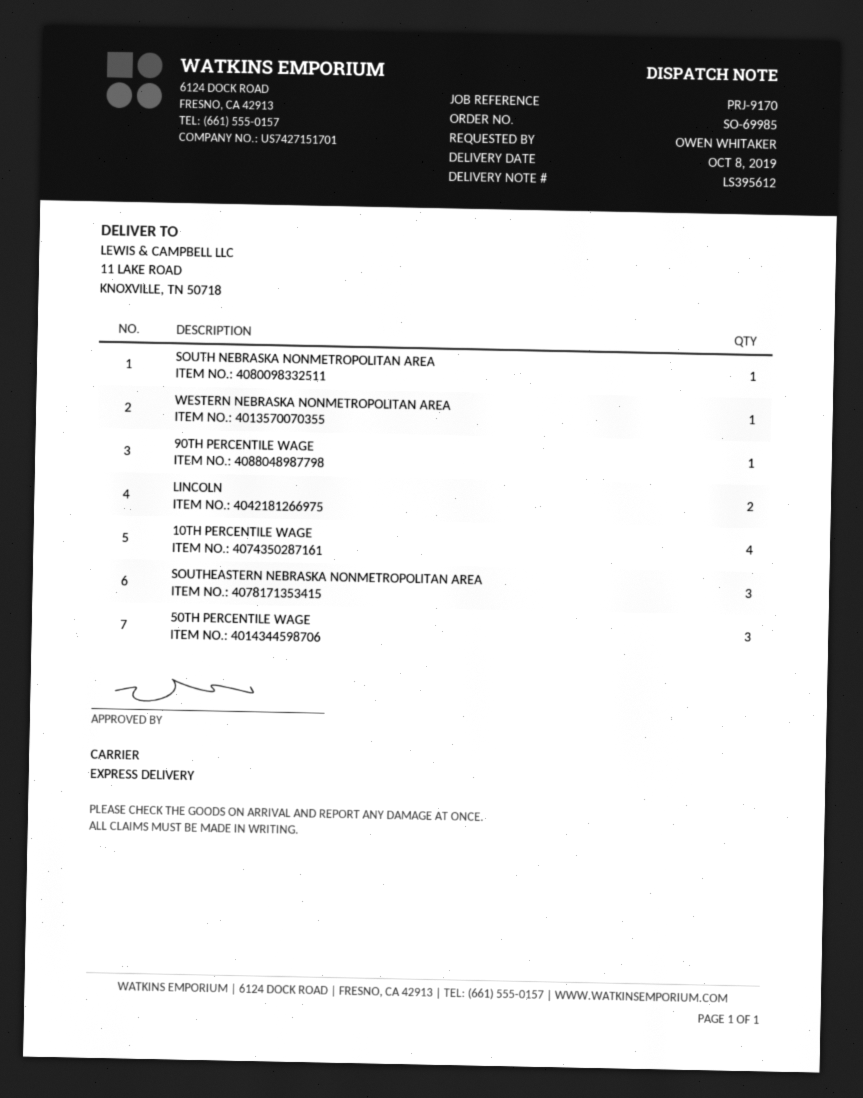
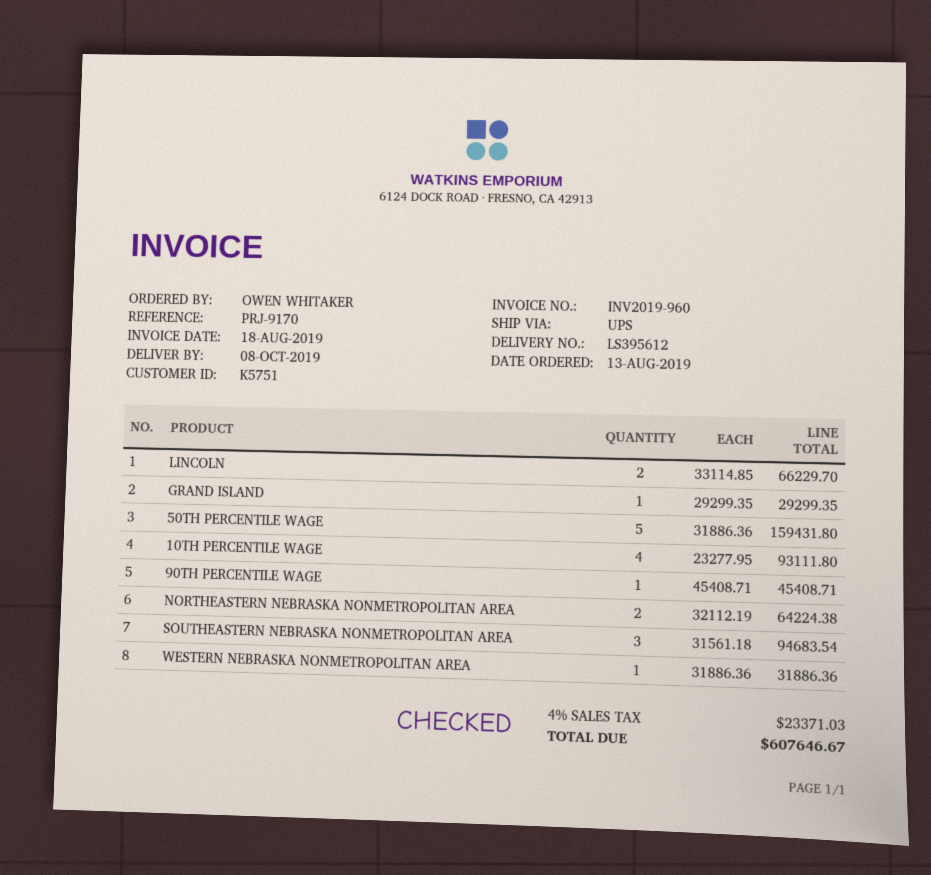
shipping method: express -> UPS
SOUTH NEBRASKA NONMETROPOLITAN AREA: 1 -> none
50TH PERCENTILE WAGE: 3 -> 5
GRAND ISLAND: none -> 1
NORTHEASTERN NEBRASKA NONMETROPOLITAN AREA: none -> 2

